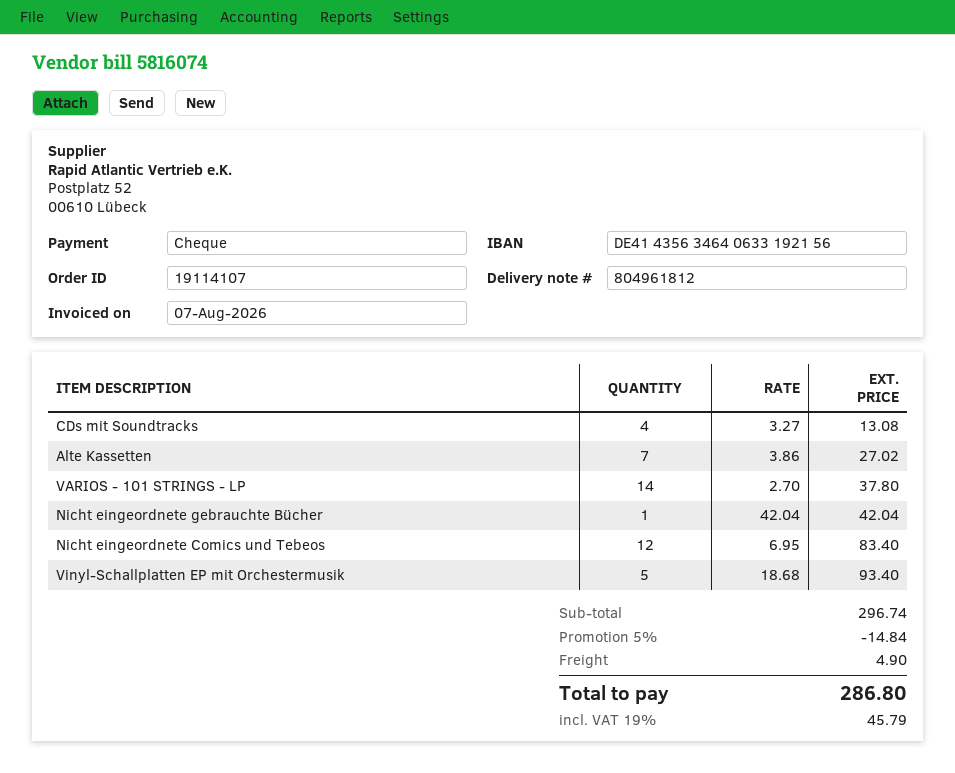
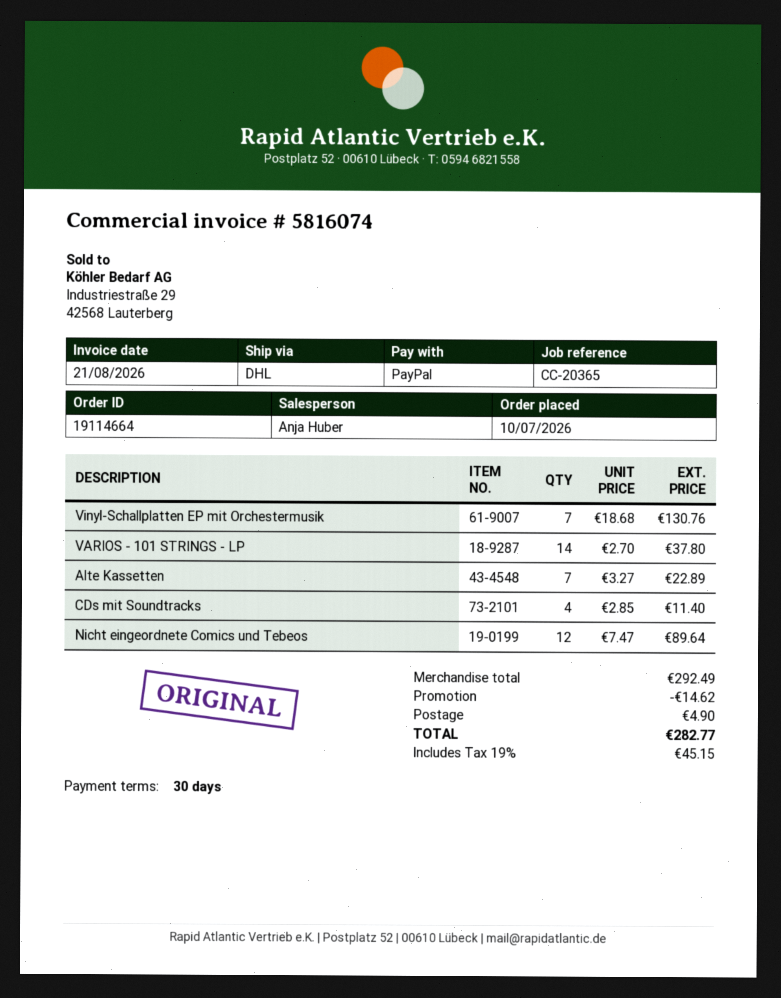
order number: 19114107 -> 19114664
invoice date: 2026-08-07 -> 2026-08-21
payment method: cheque -> PayPal
CDs mit Soundtracks: 4 x 3.27 = 13.08 -> 4 x 2.85 = 11.40
Alte Kassetten: 7 x 3.86 = 27.02 -> 7 x 3.27 = 22.89
Nicht eingeordnete gebrauchte Bücher: 1 x 42.04 = 42.04 -> none
Nicht eingeordnete Comics und Tebeos: 12 x 6.95 = 83.40 -> 12 x 7.47 = 89.64
Vinyl-Schallplatten EP mit Orchestermusik: 5 x 18.68 = 93.40 -> 7 x 18.68 = 130.76
subtotal: 296.74 -> 292.49
discount: 14.84 -> 14.62
tax: 19% = 45.79 -> 19% = 45.15
total: 286.80 -> 282.77

